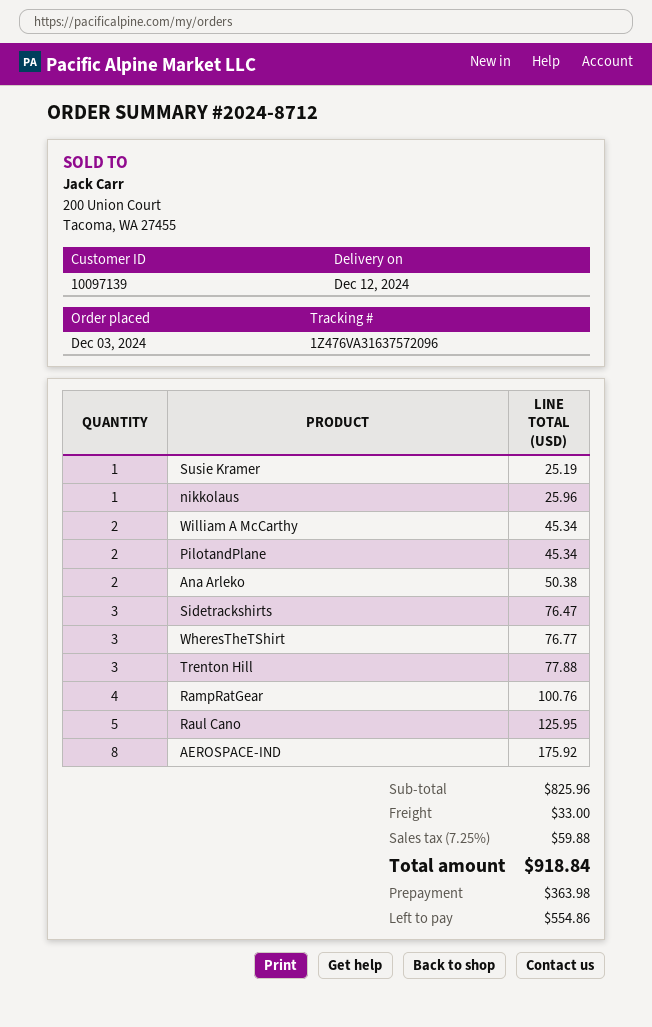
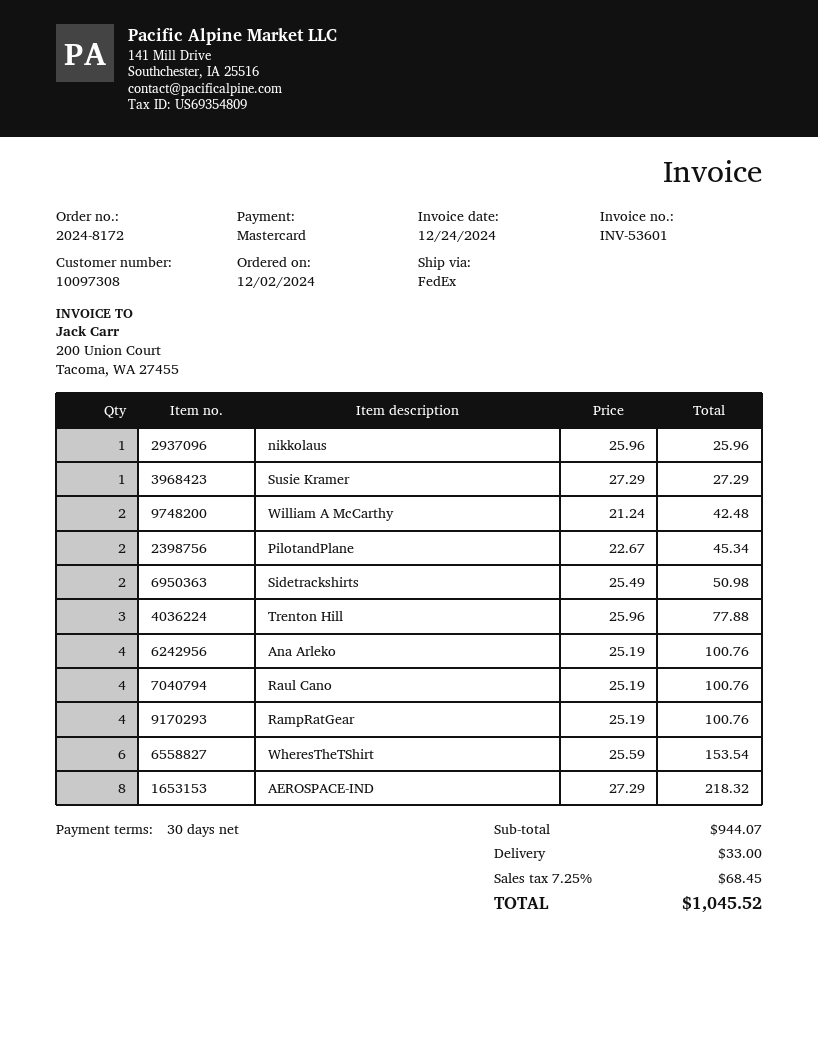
order number: 2024-8712 -> 2024-8172
order date: 2024-12-03 -> 2024-12-02
customer number: 10097139 -> 10097308
Susie Kramer: 1 for 25.19 -> 1 for 27.29
William A McCarthy: 2 for 45.34 -> 2 for 42.48
Ana Arleko: 2 for 50.38 -> 4 for 100.76
Sidetrackshirts: 3 for 76.47 -> 2 for 50.98
WheresTheTShirt: 3 for 76.77 -> 6 for 153.54
Raul Cano: 5 for 125.95 -> 4 for 100.76
AEROSPACE-IND: 8 for 175.92 -> 8 for 218.32
subtotal: 825.96 -> 944.07
tax: 7.25% = 59.88 -> 7.25% = 68.45
total: 918.84 -> 1045.52

